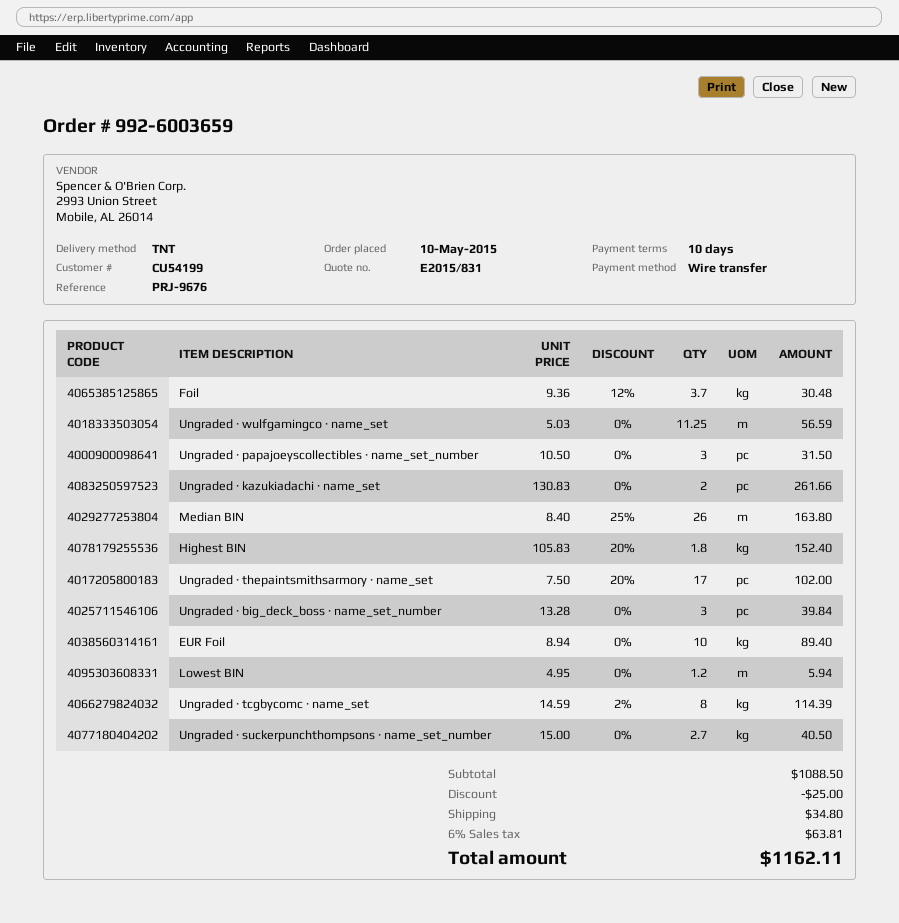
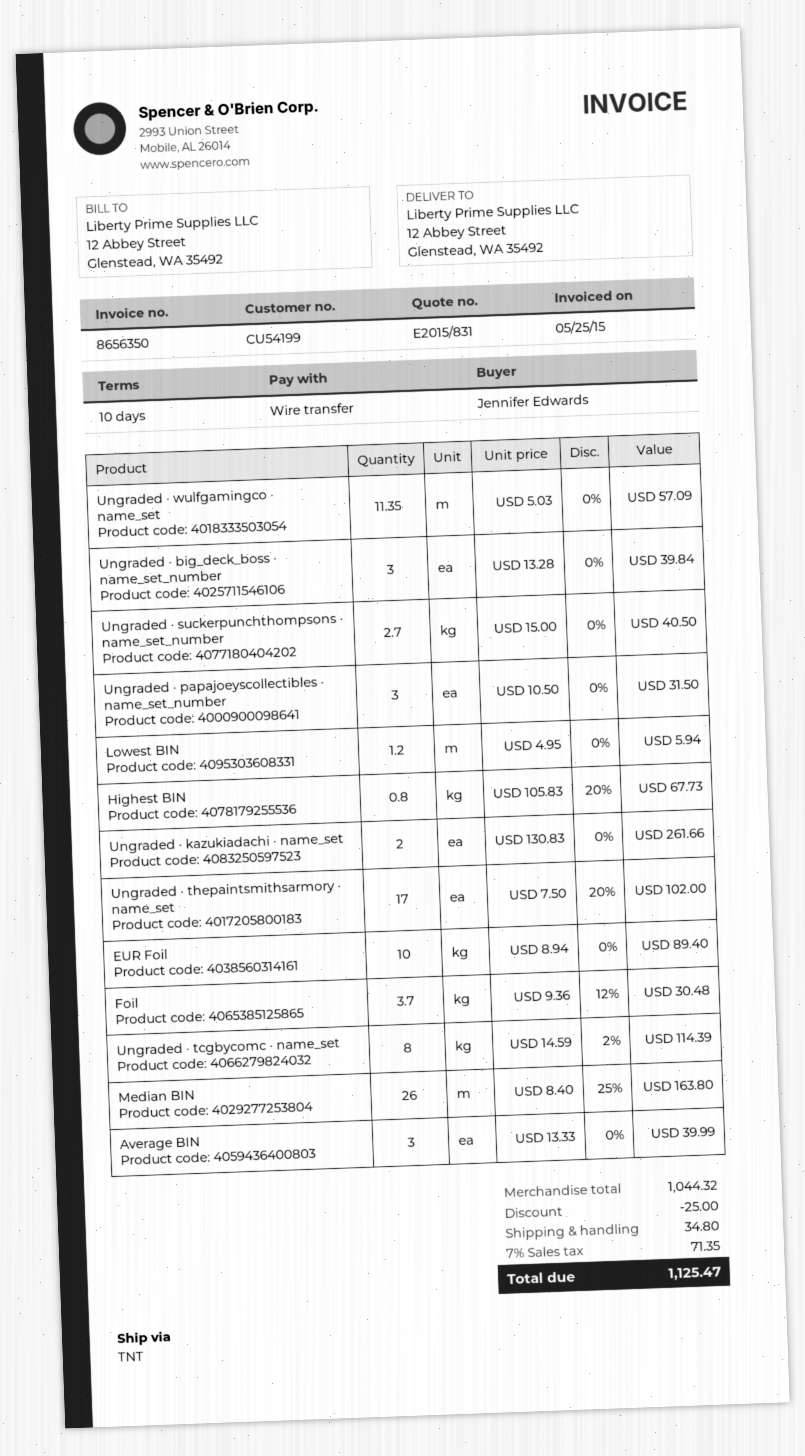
Ungraded · wulfgamingco · name_set: 11.25 x 5.03 = 56.59 -> 11.35 x 5.03 = 57.09
Highest BIN: 1.8 x 105.83 - 20% = 152.40 -> 0.8 x 105.83 - 20% = 67.73
Average BIN: none -> 3 x 13.33 = 39.99
subtotal: 1088.50 -> 1044.32
tax: 6% = 63.81 -> 7% = 71.35
total: 1162.11 -> 1125.47

